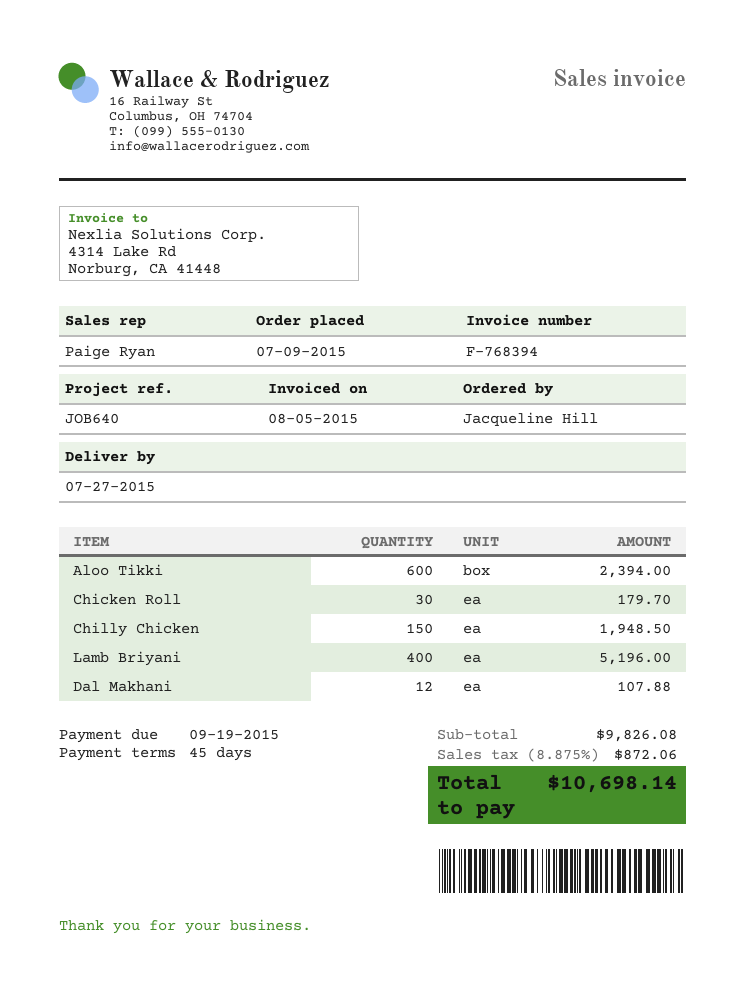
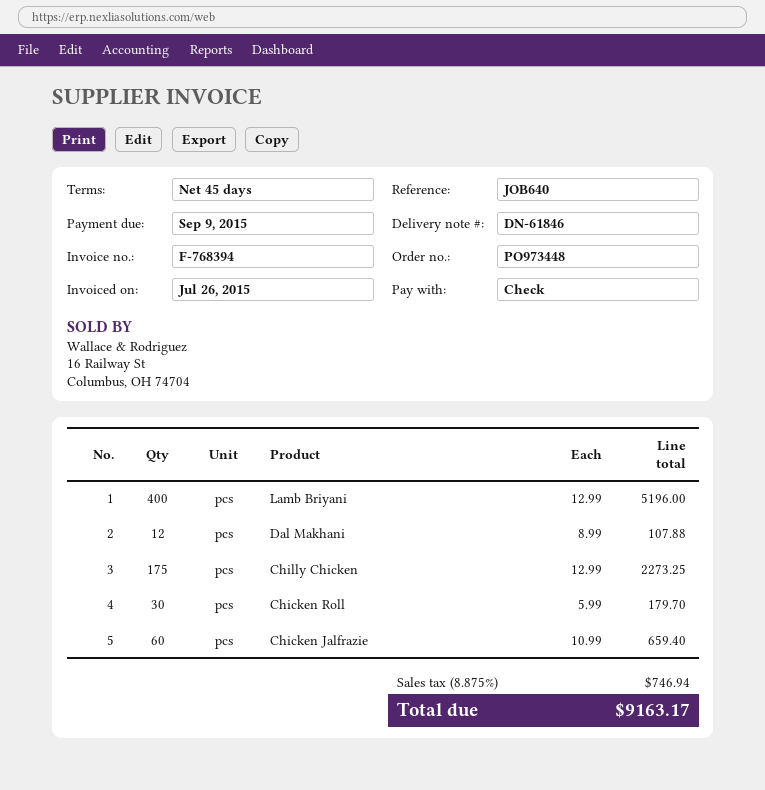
invoice date: 2015-08-05 -> 2015-07-26
due date: 2015-09-19 -> 2015-09-09
Aloo Tikki: 600 for 2394.00 -> none
Chilly Chicken: 150 for 1948.50 -> 175 for 2273.25
Chicken Jalfrazie: none -> 60 for 659.40
tax: 8.875% = 872.06 -> 8.875% = 746.94
total: 10698.14 -> 9163.17

